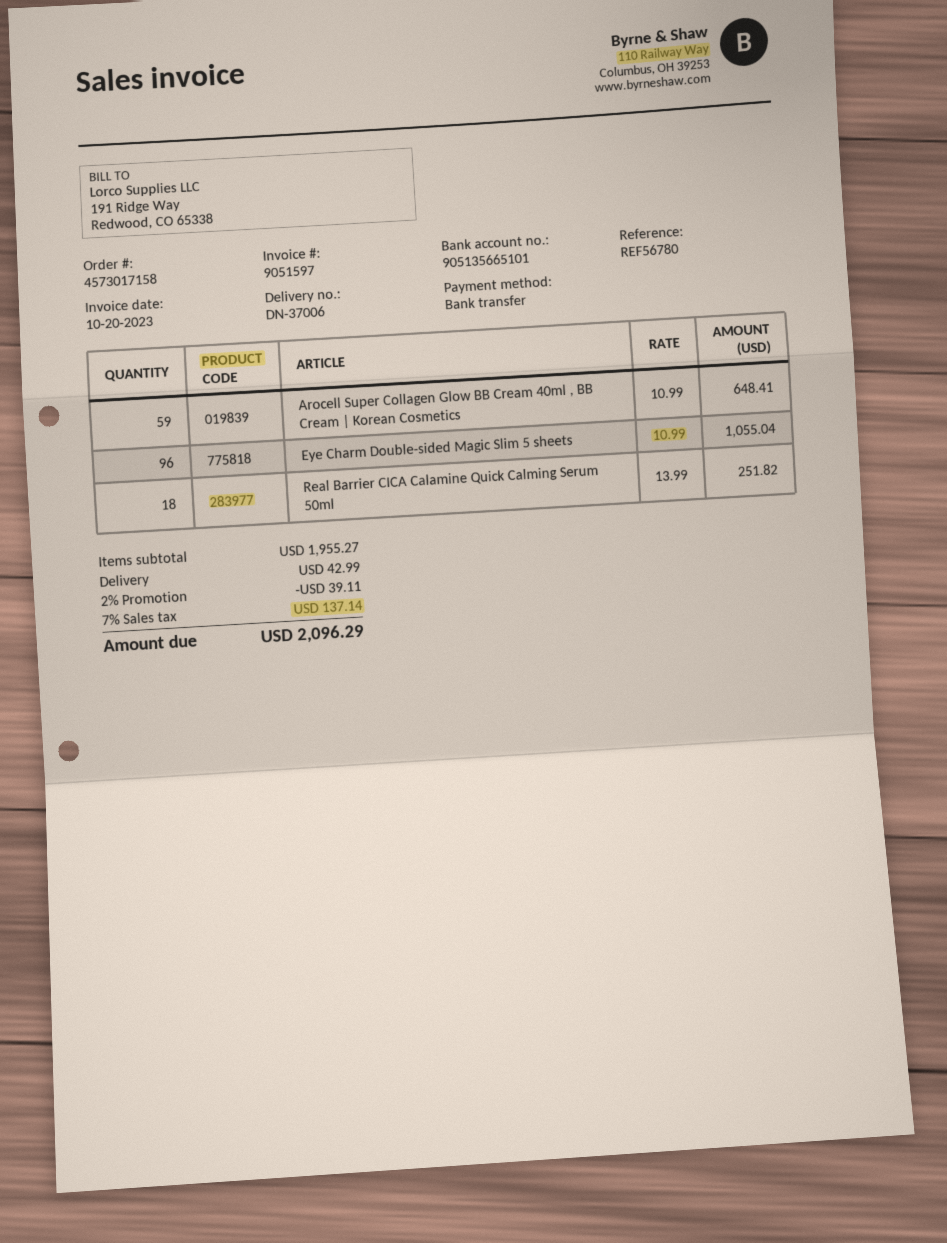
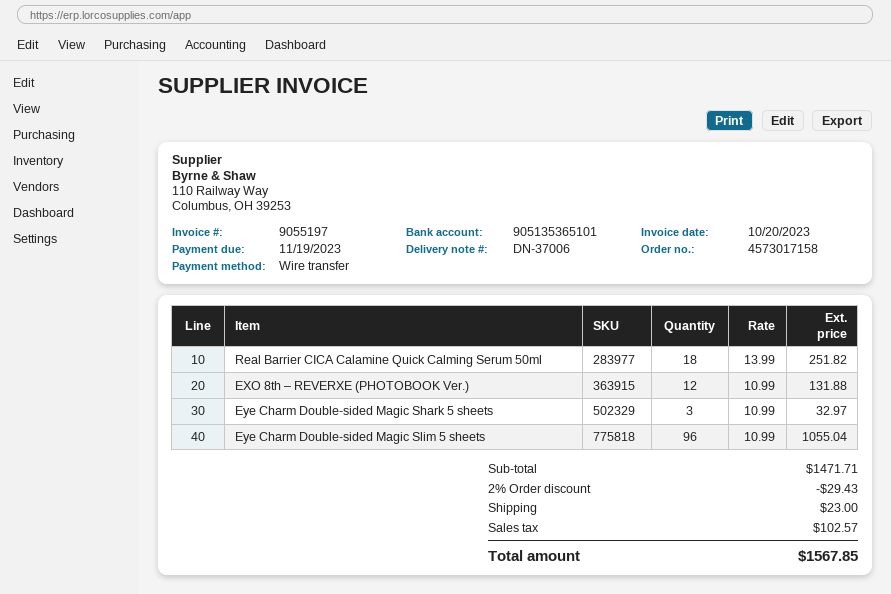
invoice number: 9051597 -> 9055197
bank account: 905135665101 -> 905135365101
Arocell Super Collagen Glow BB Cream 40ml , BB Cream | Korean Cosmetics: 59 x 10.99 = 648.41 -> none
EXO 8th – REVERXE (PHOTOBOOK Ver.): none -> 12 x 10.99 = 131.88
Eye Charm Double-sided Magic Shark 5 sheets: none -> 3 x 10.99 = 32.97
subtotal: 1955.27 -> 1471.71
discount: 2% = 39.11 -> 2% = 29.43
shipping: 42.99 -> 23.00
tax: 137.14 -> 102.57
total: 2096.29 -> 1567.85

